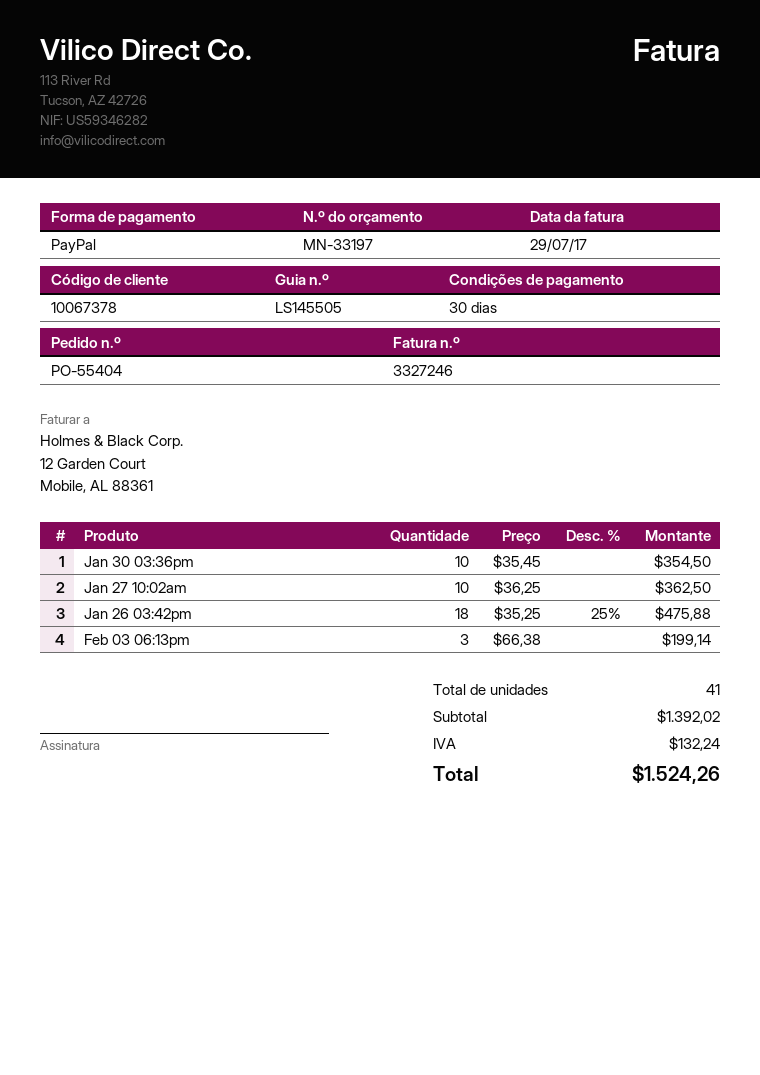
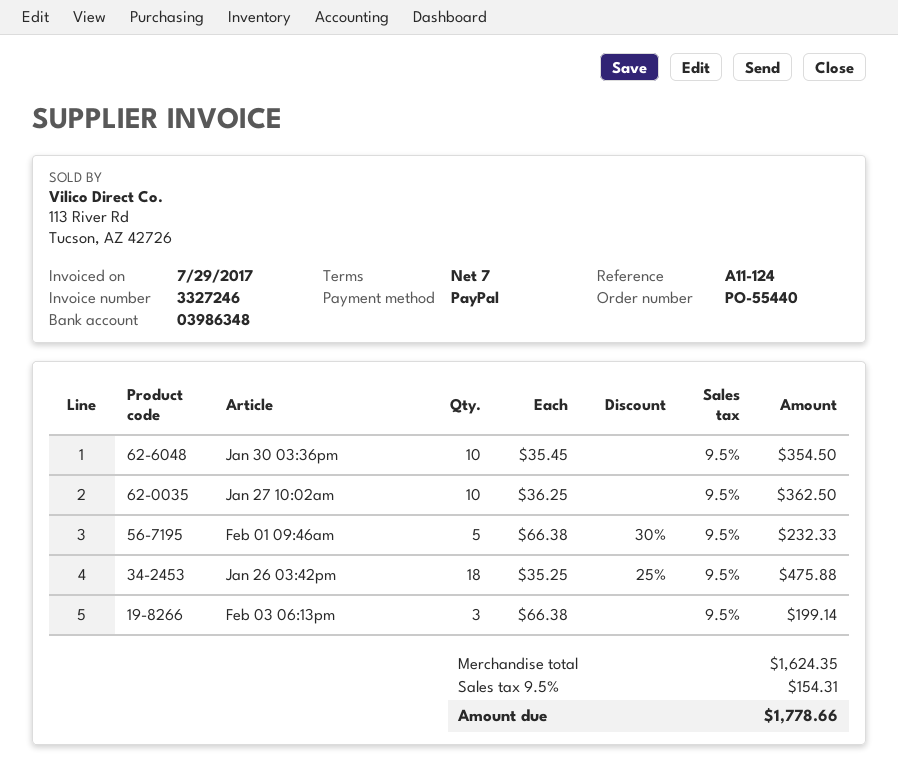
order number: PO-55404 -> PO-55440
payment terms: 30 days -> 7 days
Feb 01 09:46am: none -> 5 x 66.38 - 30% = 232.33
subtotal: 1392.02 -> 1624.35
tax: 132.24 -> 154.31
total: 1524.26 -> 1778.66

